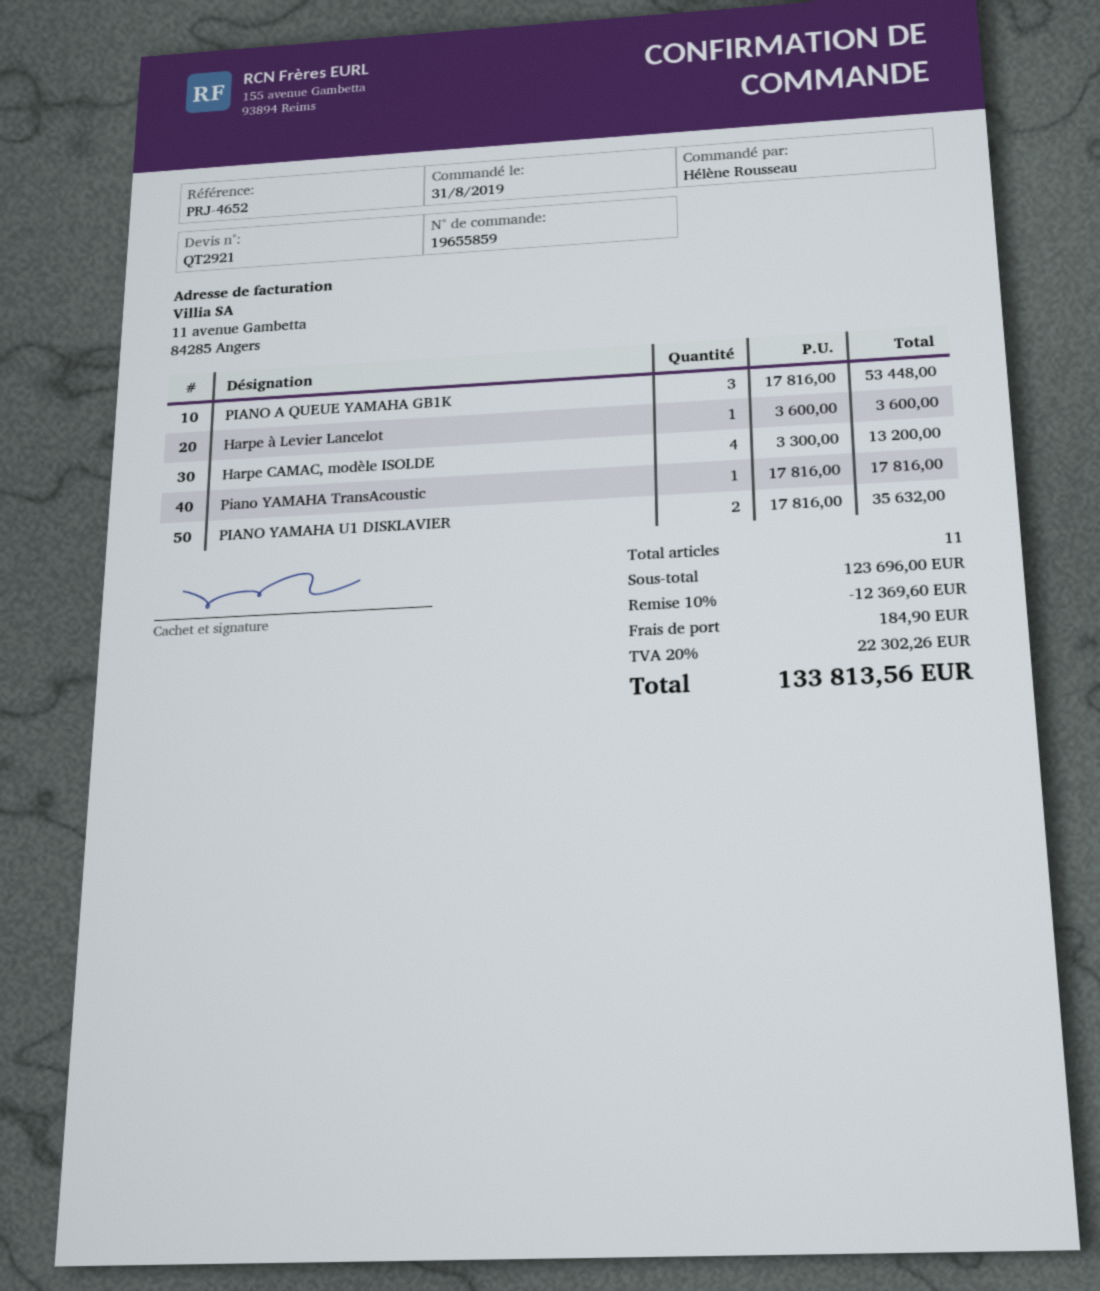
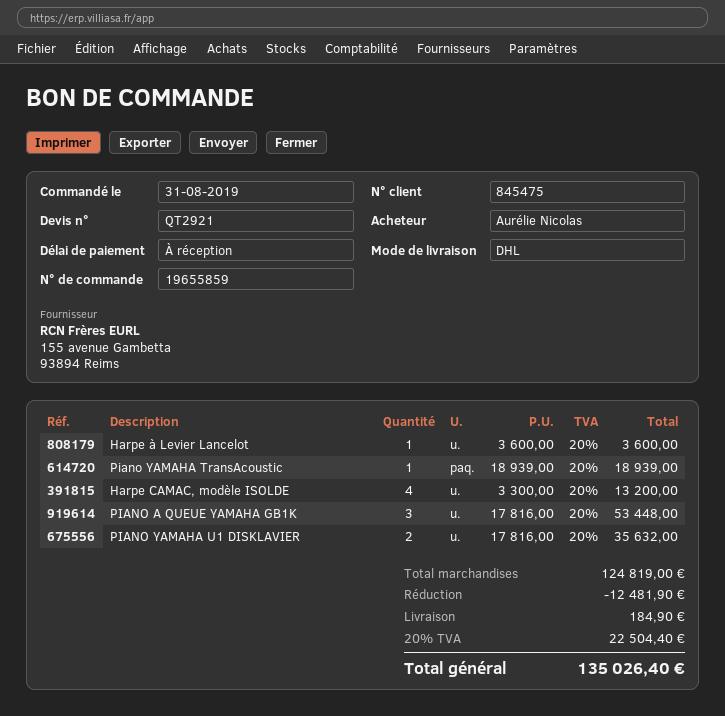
ordered by: Hélène Rousseau -> Aurélie Nicolas
Piano YAMAHA TransAcoustic: 1 x 17816.00 = 17816.00 -> 1 x 18939.00 = 18939.00
subtotal: 123696.00 -> 124819.00
discount: 12369.60 -> 12481.90
tax: 20% = 22302.26 -> 20% = 22504.40
total: 133813.56 -> 135026.40

